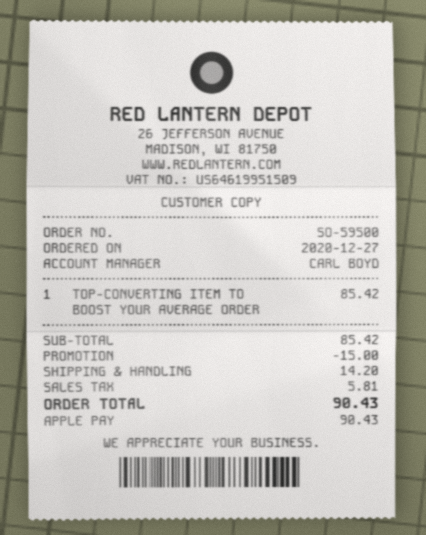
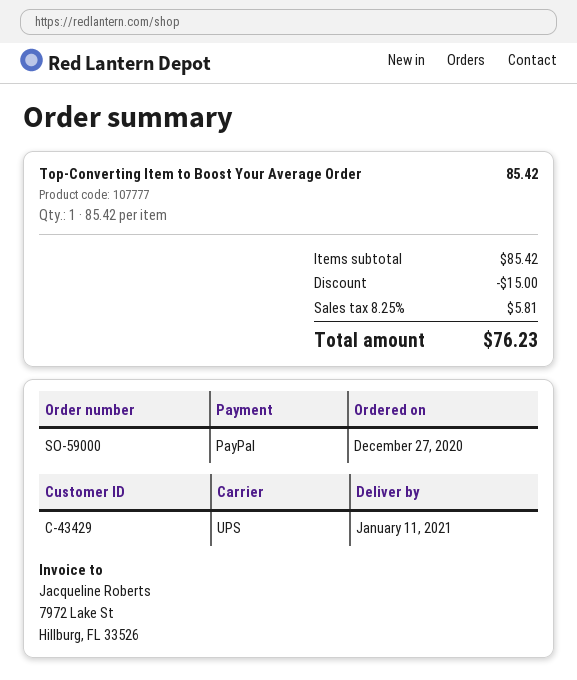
order number: SO-59500 -> SO-59000
payment method: Apple Pay -> PayPal
shipping: 14.20 -> none
total: 90.43 -> 76.23

